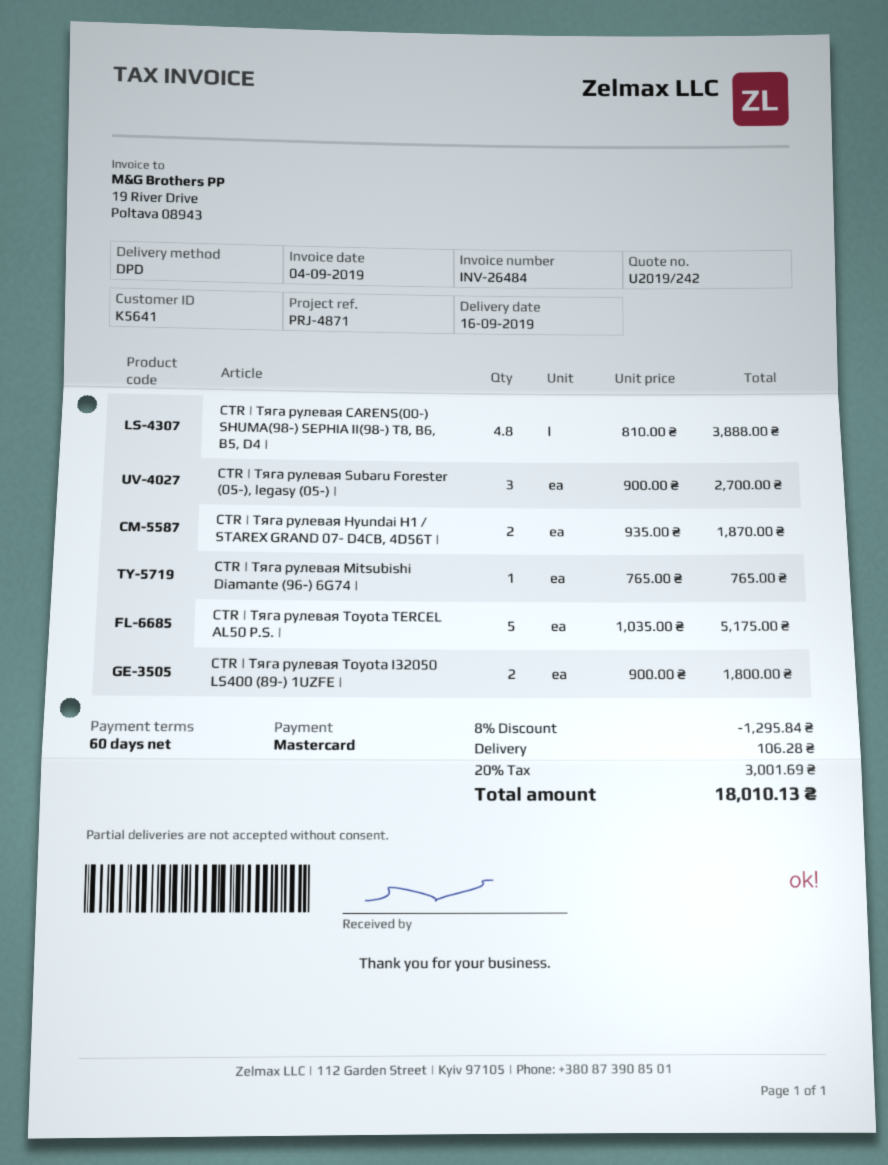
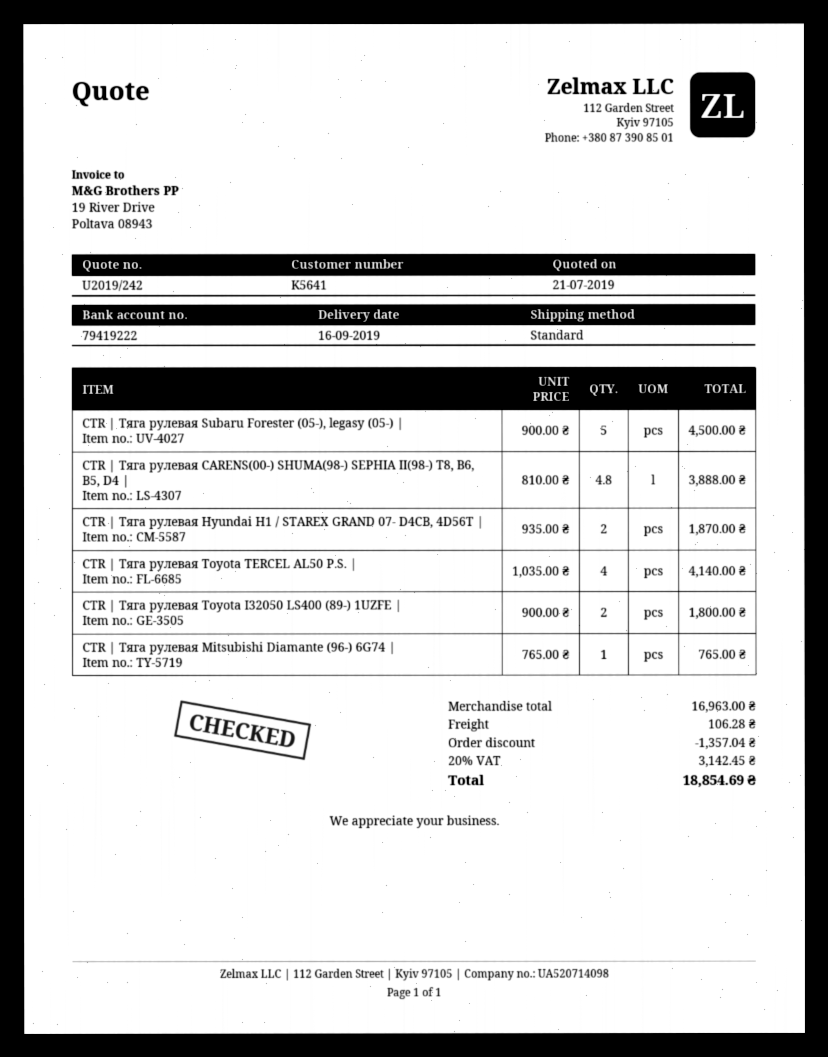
shipping method: DPD -> standard
CTR | Тяга рулевая Subaru Forester (05-), legasy (05-) |: 3 x 900.00 = 2700.00 -> 5 x 900.00 = 4500.00
CTR | Тяга рулевая Toyota TERCEL AL50 P.S. |: 5 x 1035.00 = 5175.00 -> 4 x 1035.00 = 4140.00
discount: 1295.84 -> 1357.04
tax: 20% = 3001.69 -> 20% = 3142.45
total: 18010.13 -> 18854.69

